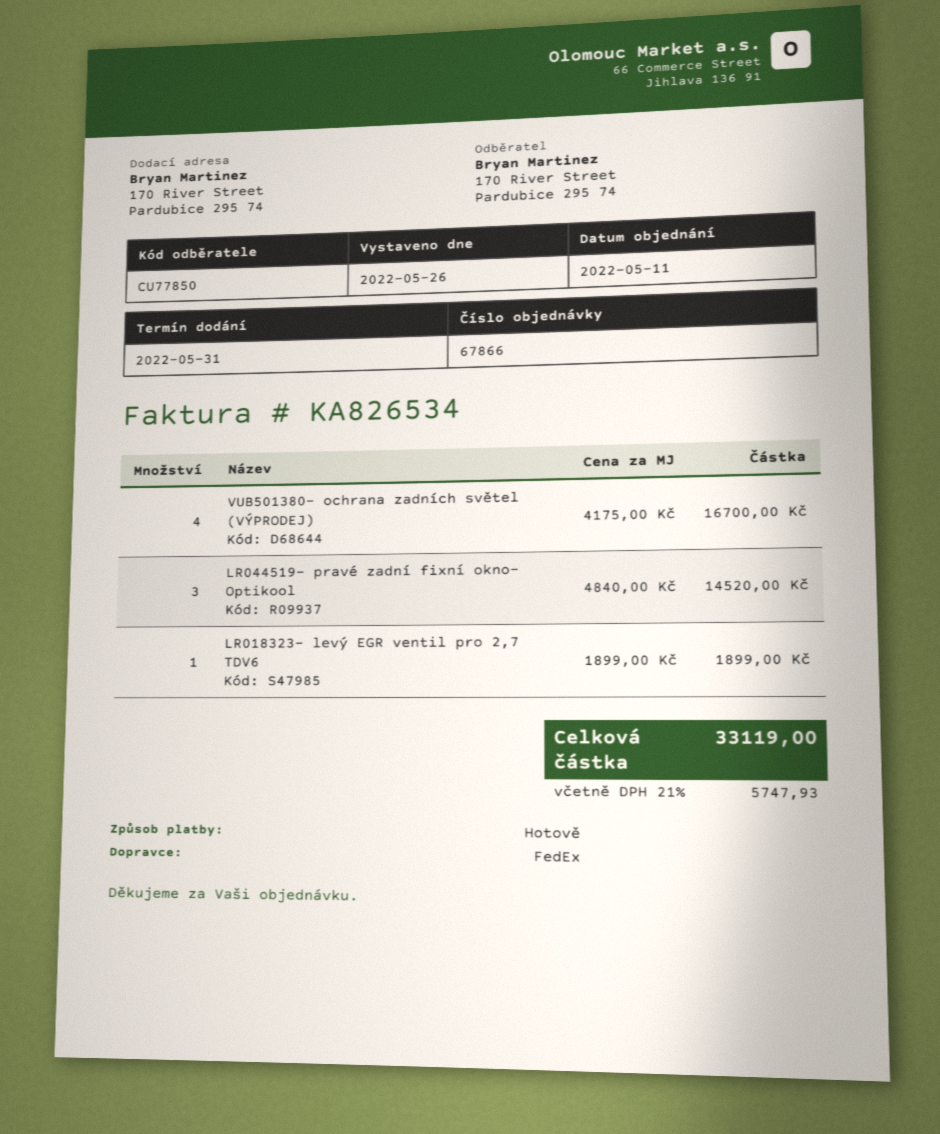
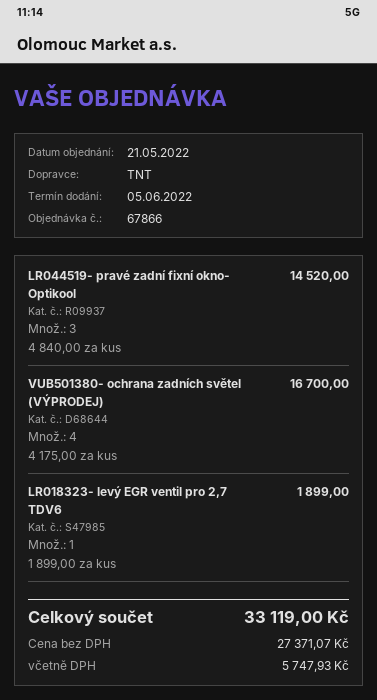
order date: 2022-05-11 -> 2022-05-21
delivery date: 2022-05-31 -> 2022-06-05
shipping method: FedEx -> TNT

